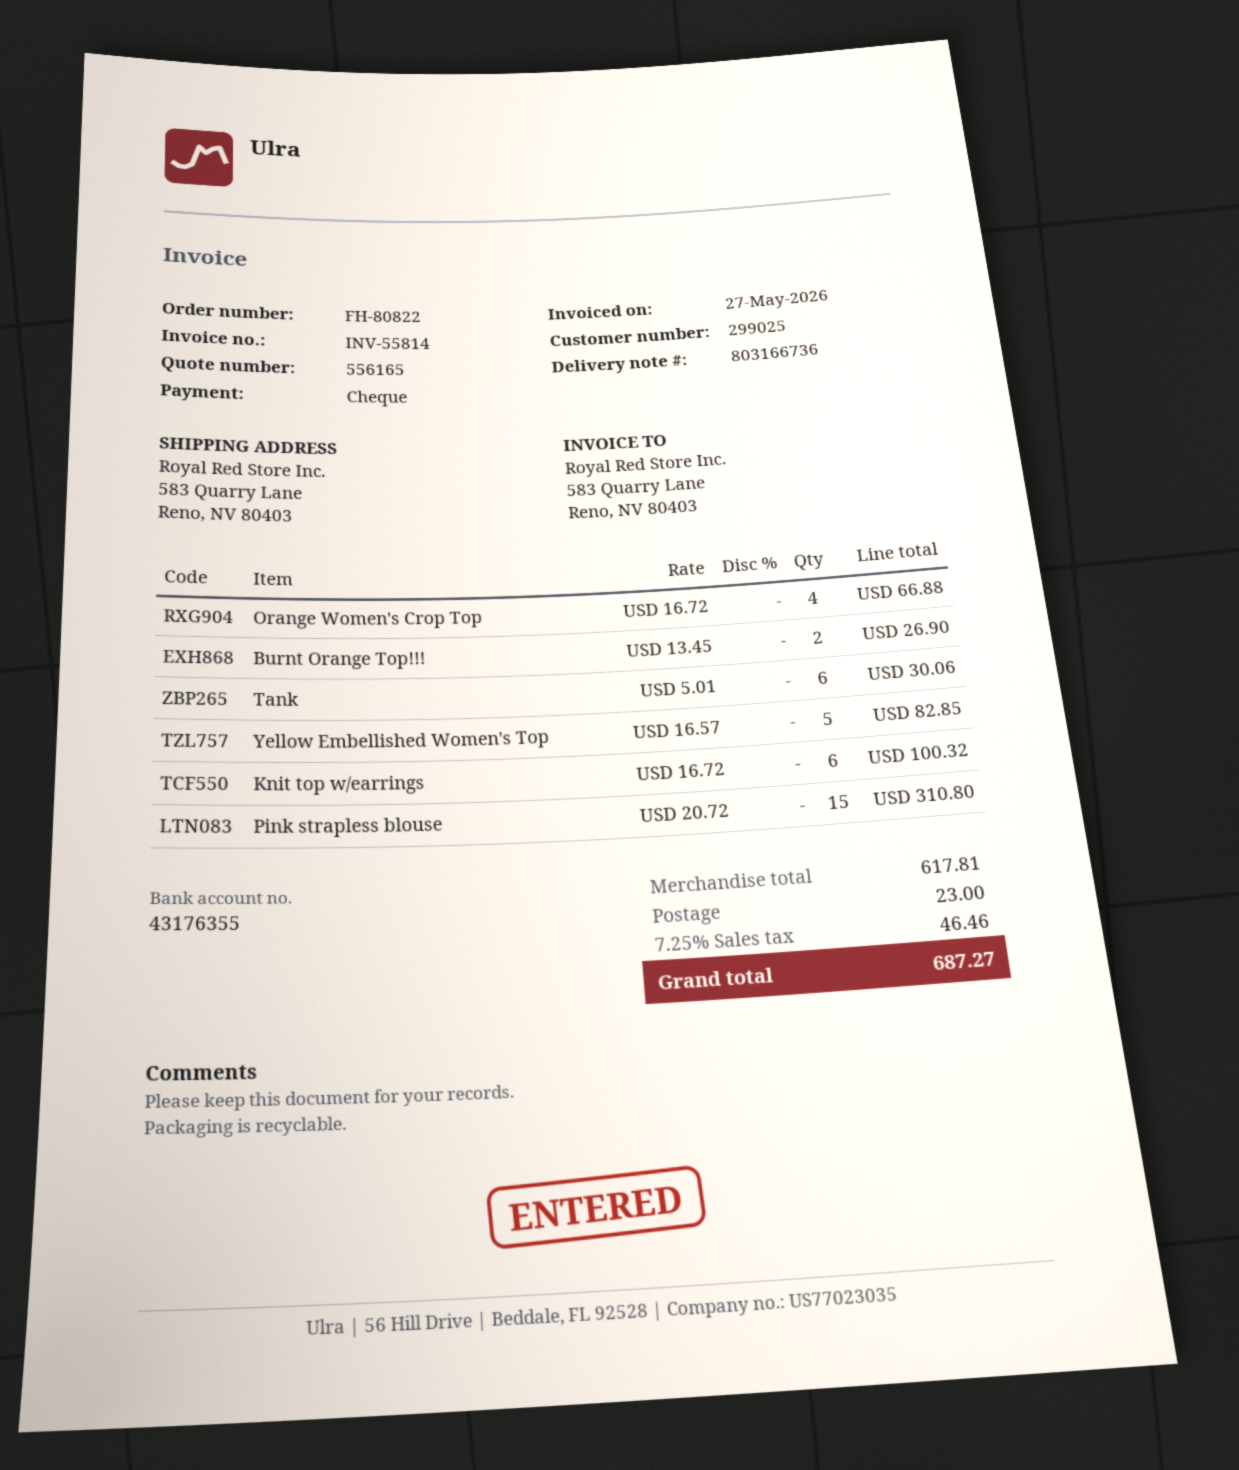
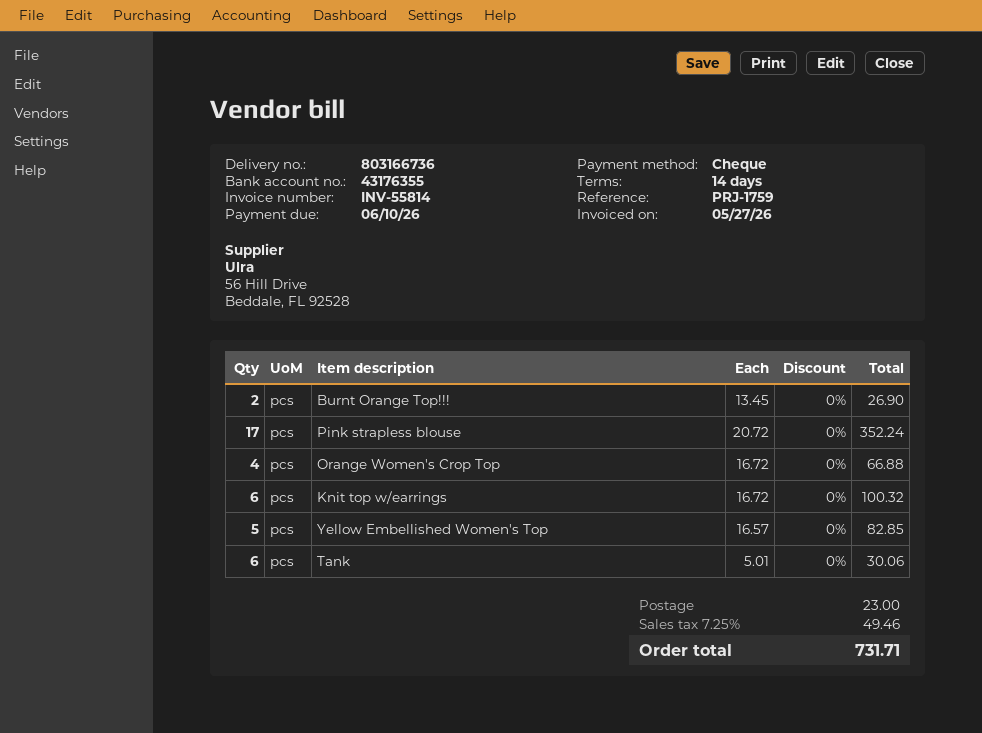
Pink strapless blouse: 15 x 20.72 = 310.80 -> 17 x 20.72 = 352.24
tax: 7.25% = 46.46 -> 7.25% = 49.46
total: 687.27 -> 731.71

